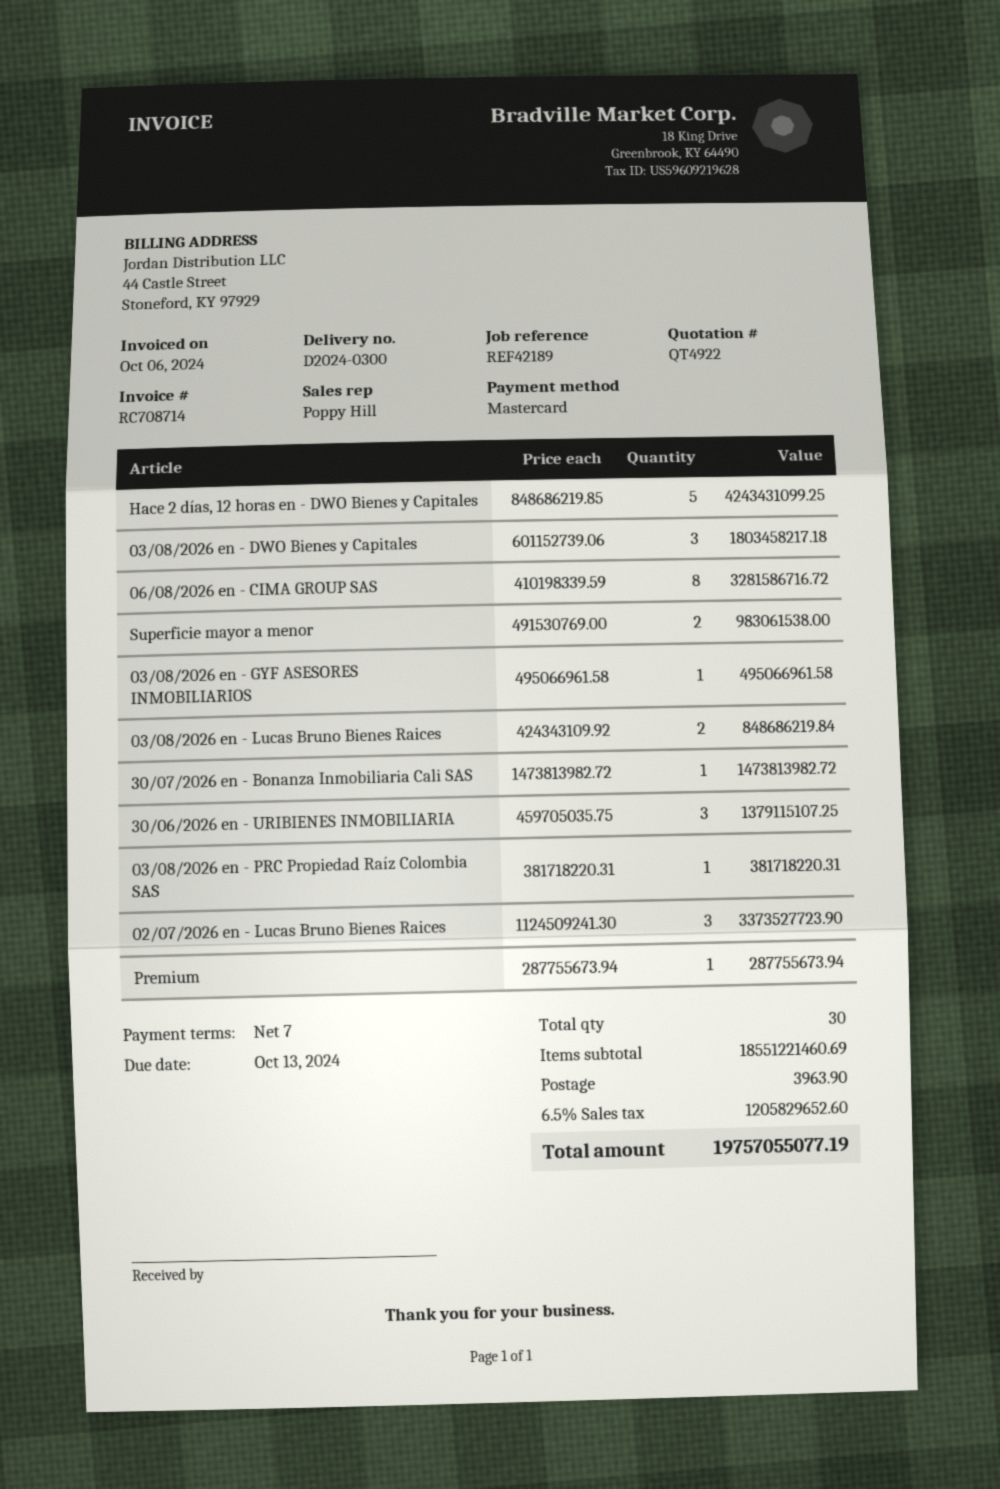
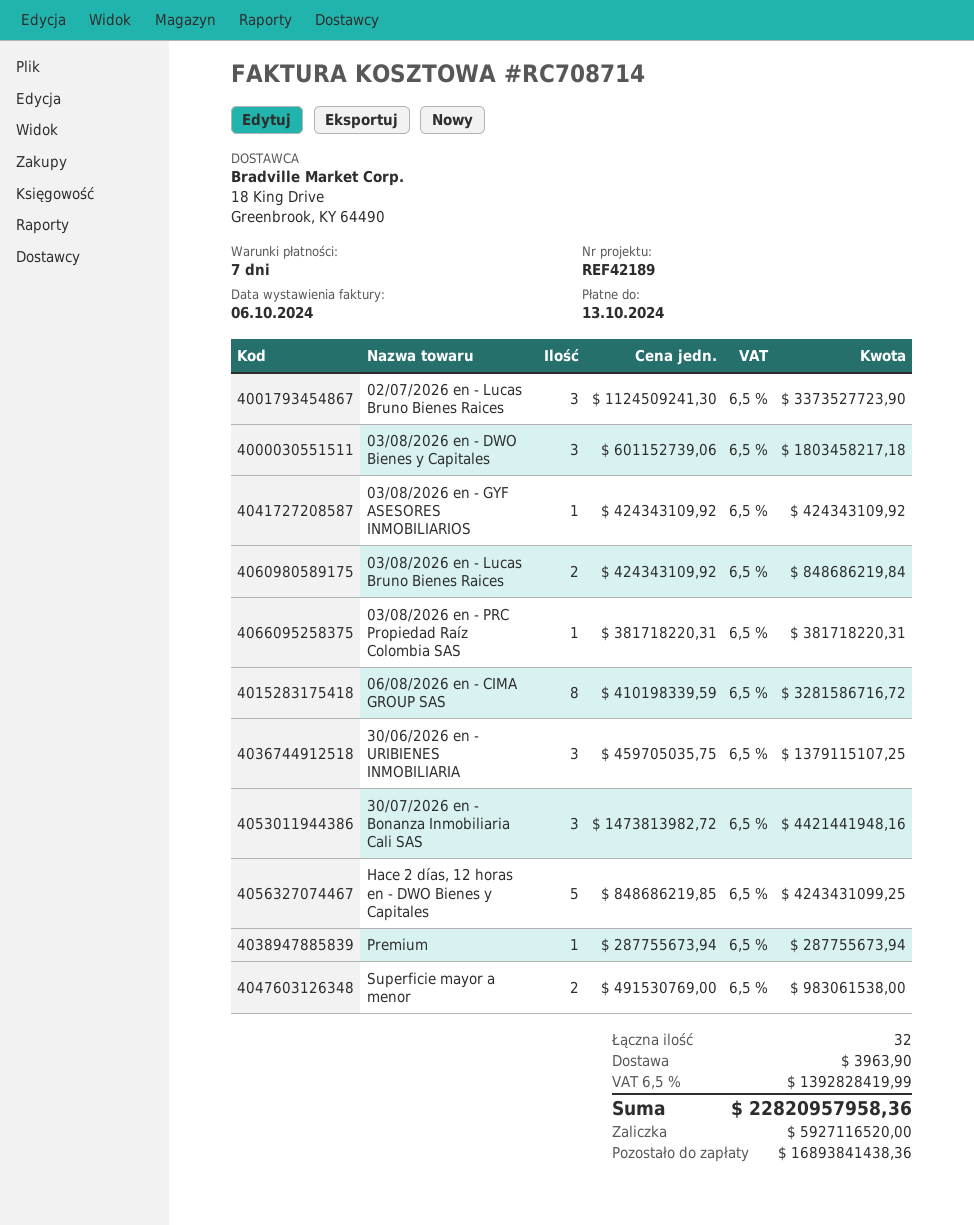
03/08/2026 en - GYF ASESORES INMOBILIARIOS: 1 x 495066961.58 = 495066961.58 -> 1 x 424343109.92 = 424343109.92
30/07/2026 en - Bonanza Inmobiliaria Cali SAS: 1 x 1473813982.72 = 1473813982.72 -> 3 x 1473813982.72 = 4421441948.16
total quantity: 30 -> 32
tax: 6.5% = 1205829652.60 -> 6.5% = 1392828419.99
total: 19757055077.19 -> 22820957958.36

